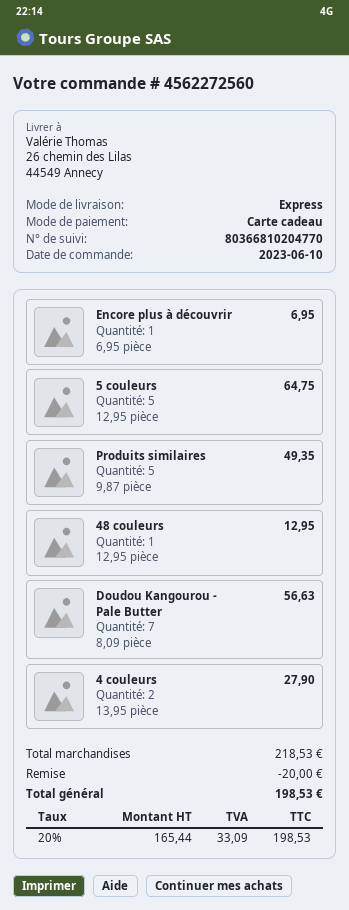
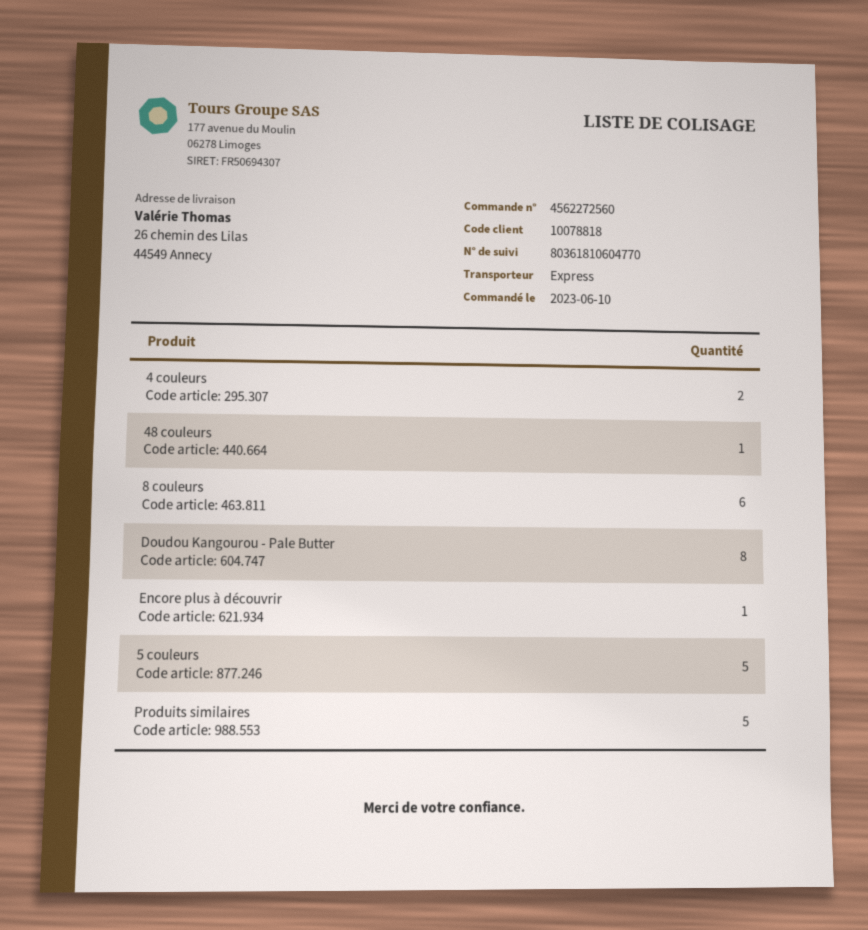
tracking number: 80366810204770 -> 80361810604770
Doudou Kangourou - Pale Butter: 7 -> 8
8 couleurs: none -> 6

